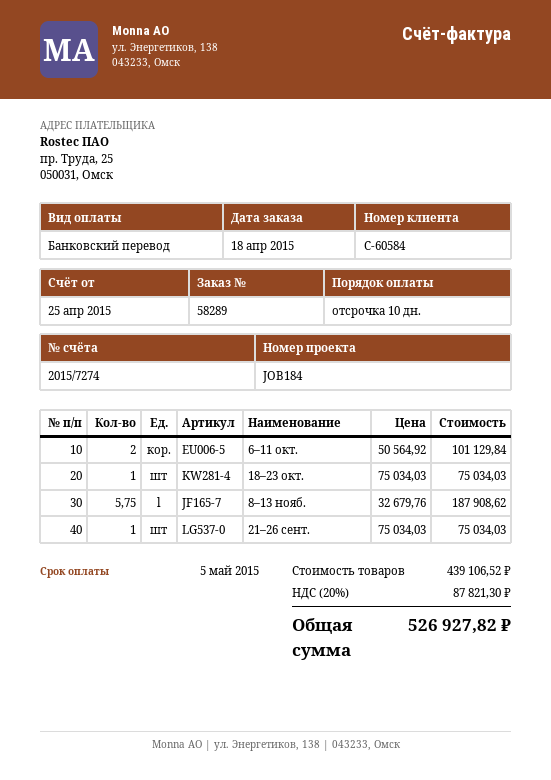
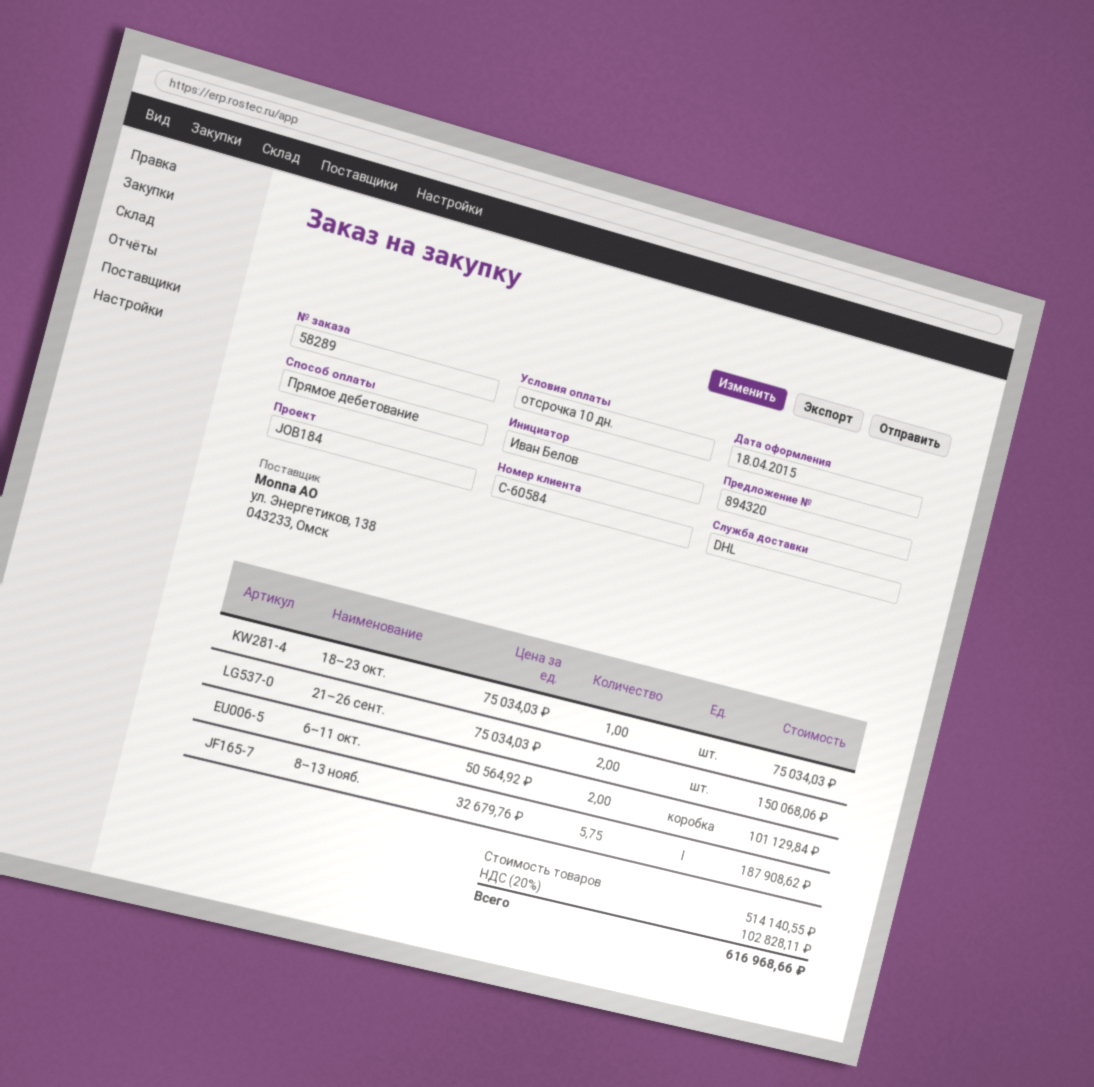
payment method: bank transfer -> direct debit
21–26 сент.: 1 x 75034.03 = 75034.03 -> 2 x 75034.03 = 150068.06
subtotal: 439106.52 -> 514140.55
tax: 20% = 87821.30 -> 20% = 102828.11
total: 526927.82 -> 616968.66

